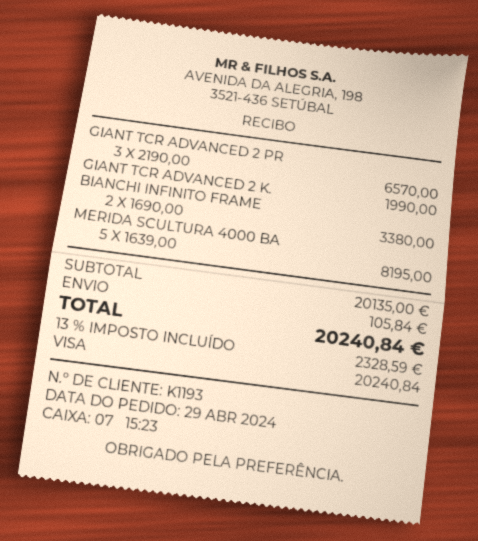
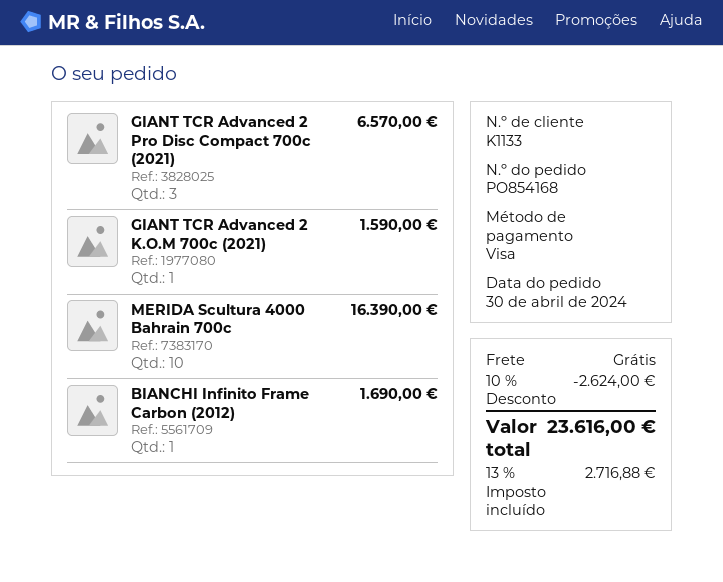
order date: 2024-04-29 -> 2024-04-30
customer number: K1193 -> K1133
GIANT TCR ADVANCED 2 K.: 1 for 1990.00 -> 1 for 1590.00
BIANCHI INFINITO FRAME: 2 for 3380.00 -> 1 for 1690.00
MERIDA SCULTURA 4000 BA: 5 for 8195.00 -> 10 for 16390.00
discount: none -> 10% = 2624.00
shipping: 105.84 -> 0.00
tax: 13% = 2328.59 -> 13% = 2716.88
total: 20240.84 -> 23616.00

